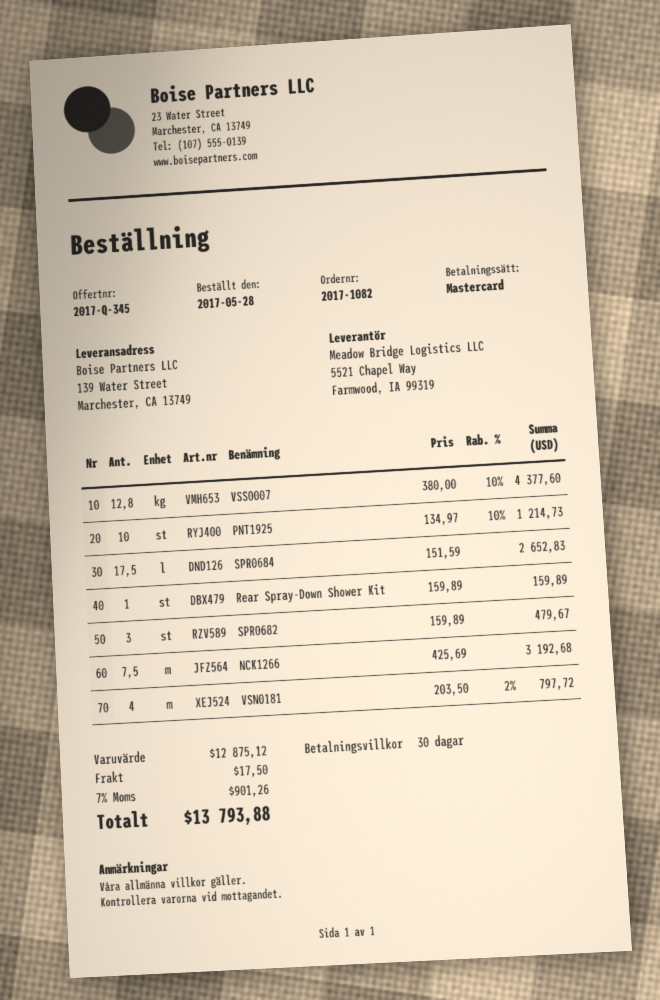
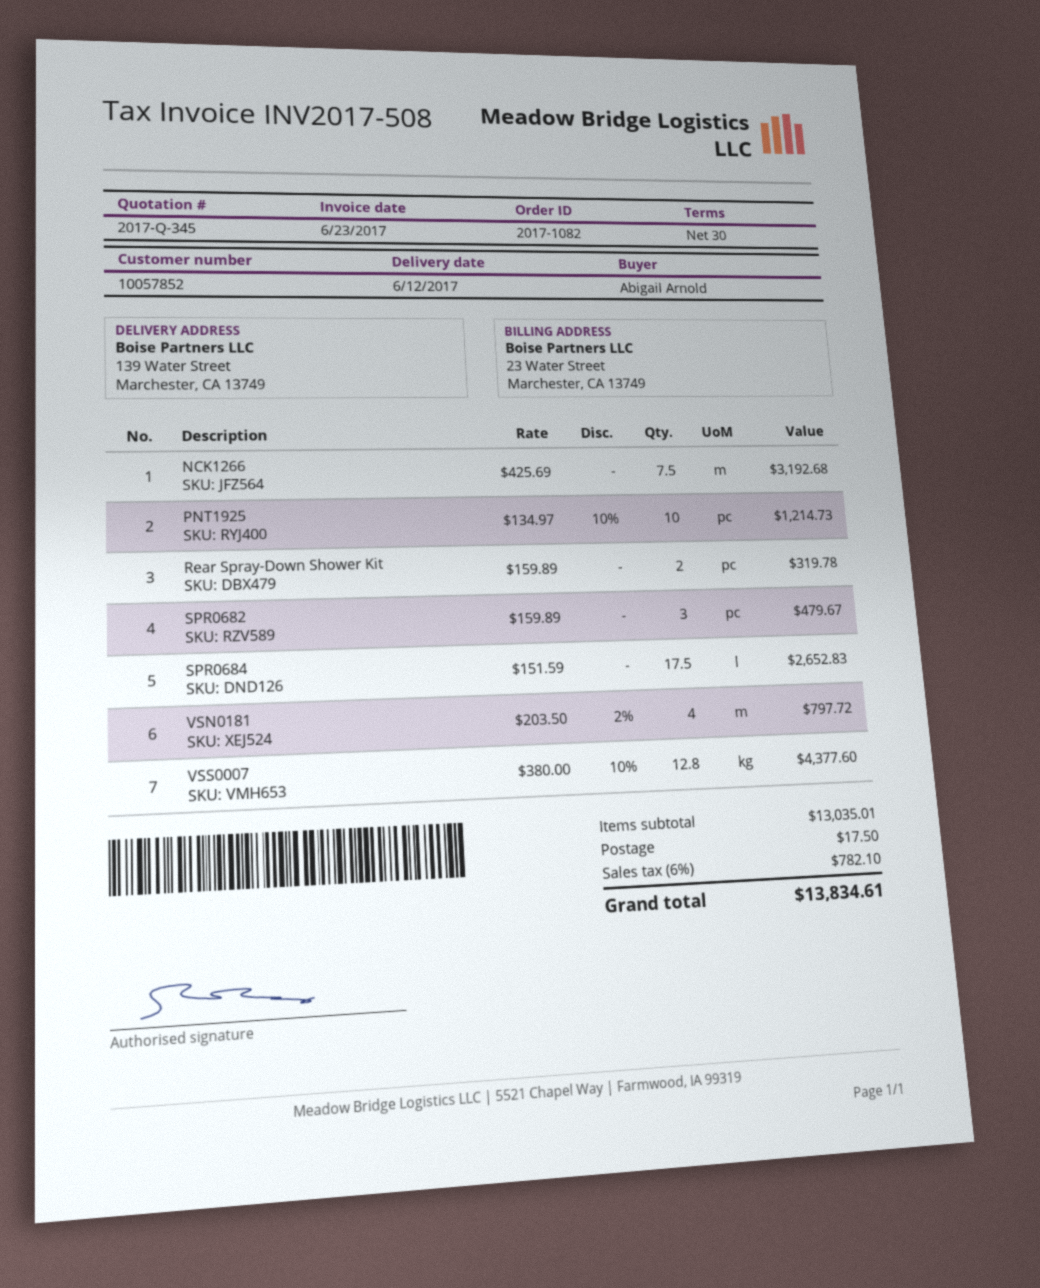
Rear Spray-Down Shower Kit: 1 x 159.89 = 159.89 -> 2 x 159.89 = 319.78
subtotal: 12875.12 -> 13035.01
tax: 7% = 901.26 -> 6% = 782.10
total: 13793.88 -> 13834.61

